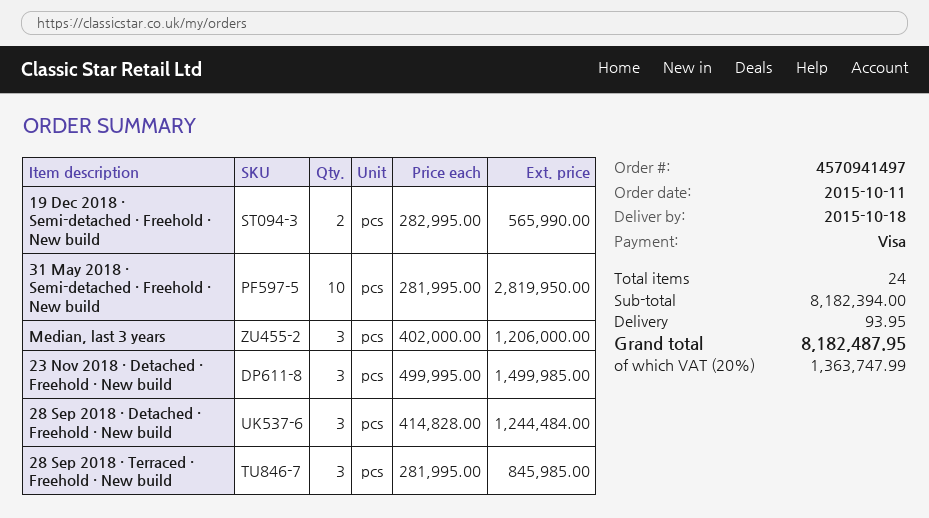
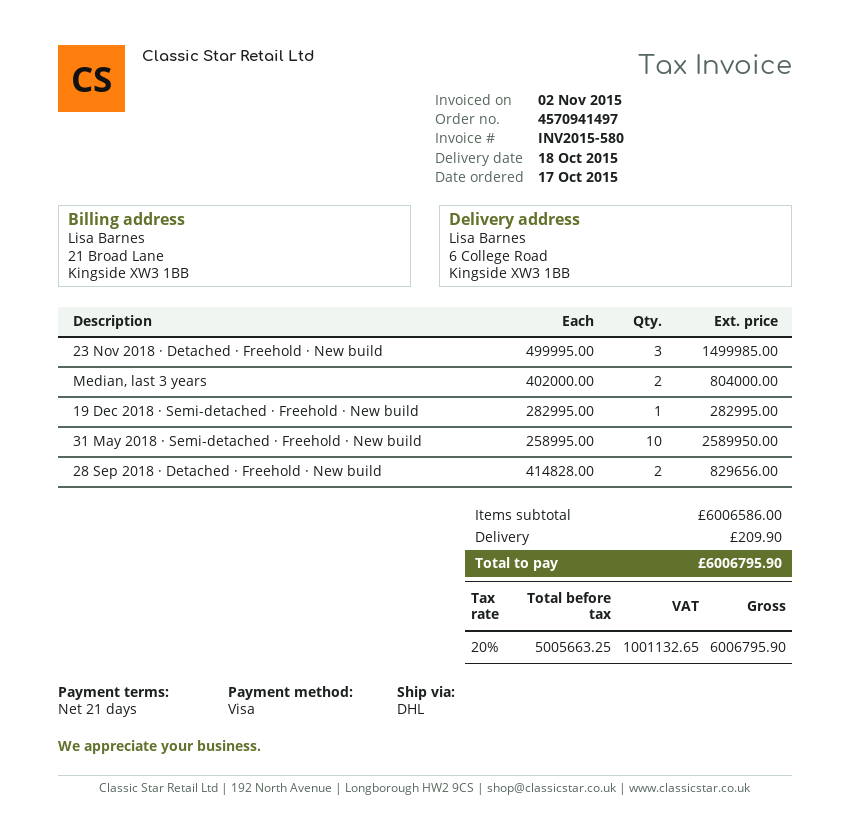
order date: 2015-10-11 -> 2015-10-17
19 Dec 2018 · Semi-detached · Freehold · New build: 2 x 282995.00 = 565990.00 -> 1 x 282995.00 = 282995.00
31 May 2018 · Semi-detached · Freehold · New build: 10 x 281995.00 = 2819950.00 -> 10 x 258995.00 = 2589950.00
Median, last 3 years: 3 x 402000.00 = 1206000.00 -> 2 x 402000.00 = 804000.00
28 Sep 2018 · Detached · Freehold · New build: 3 x 414828.00 = 1244484.00 -> 2 x 414828.00 = 829656.00
28 Sep 2018 · Terraced · Freehold · New build: 3 x 281995.00 = 845985.00 -> none
subtotal: 8182394.00 -> 6006586.00
shipping: 93.95 -> 209.90
tax: 20% = 1363747.99 -> 20% = 1001132.65
total: 8182487.95 -> 6006795.90

